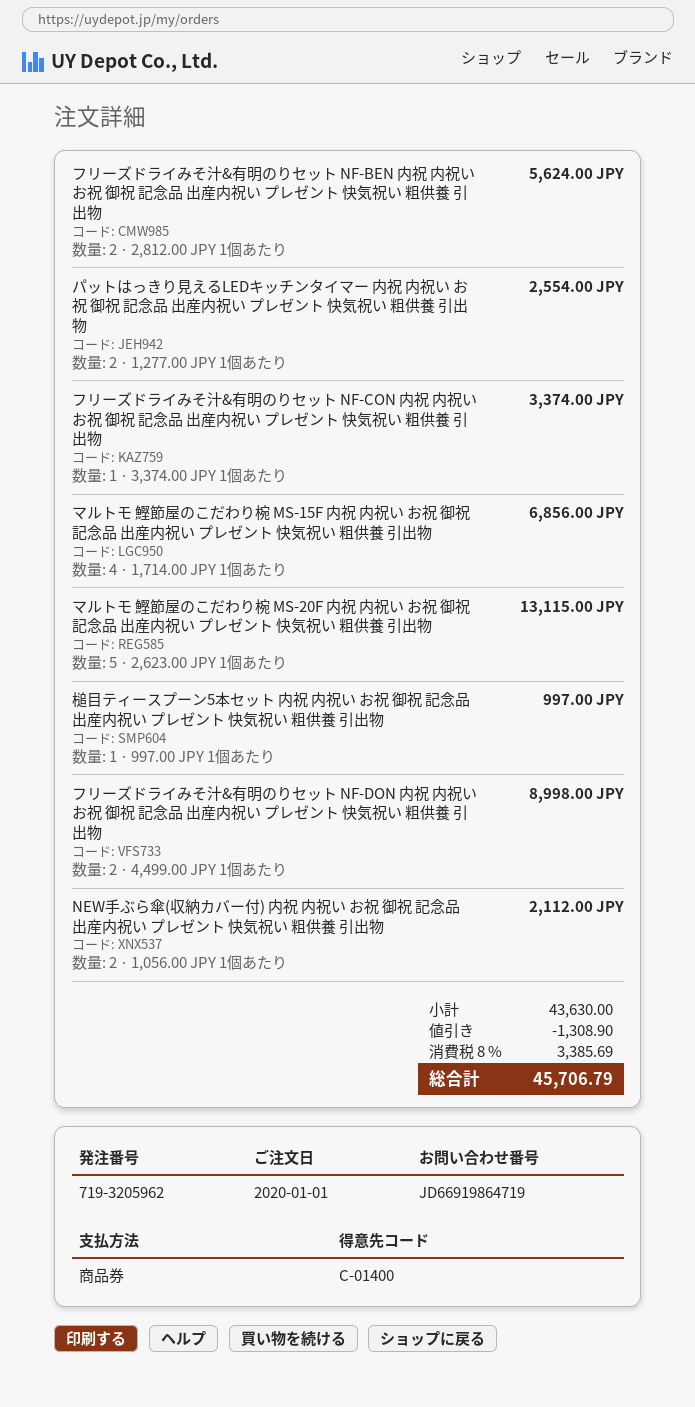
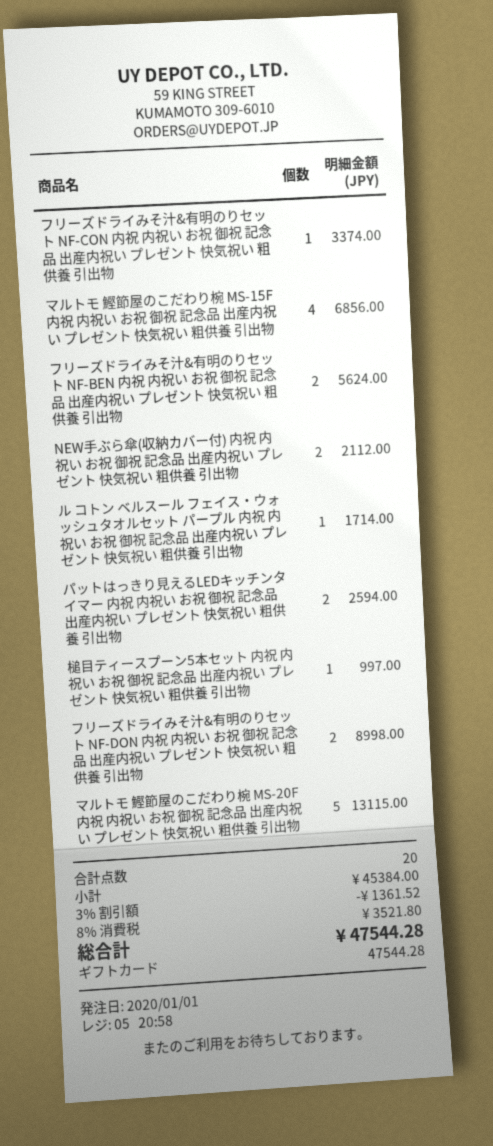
パットはっきり見えるLEDキッチンタイマー 内祝 内祝い お祝 御祝 記念品 出産内祝い プレゼント 快気祝い 粗供養 引出物: 2 for 2554.00 -> 2 for 2594.00
ル コトン ベルスール フェイス・ウォッシュタオルセット パープル 内祝 内祝い お祝 御祝 記念品 出産内祝い プレゼント 快気祝い 粗供養 引出物: none -> 1 for 1714.00
subtotal: 43630.00 -> 45384.00
discount: 1308.90 -> 1361.52
tax: 8% = 3385.69 -> 8% = 3521.80
total: 45706.79 -> 47544.28

